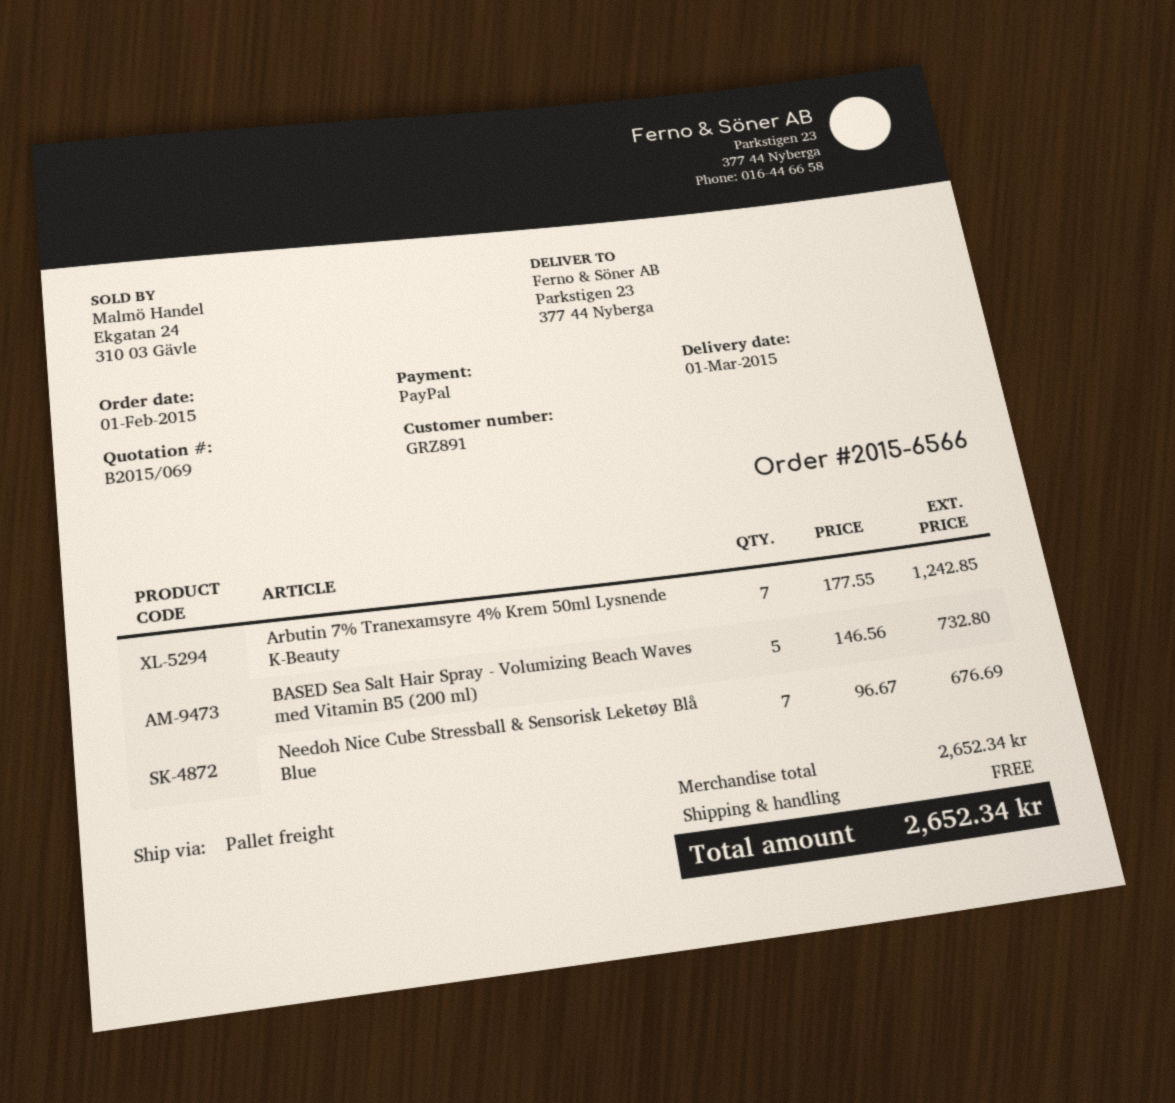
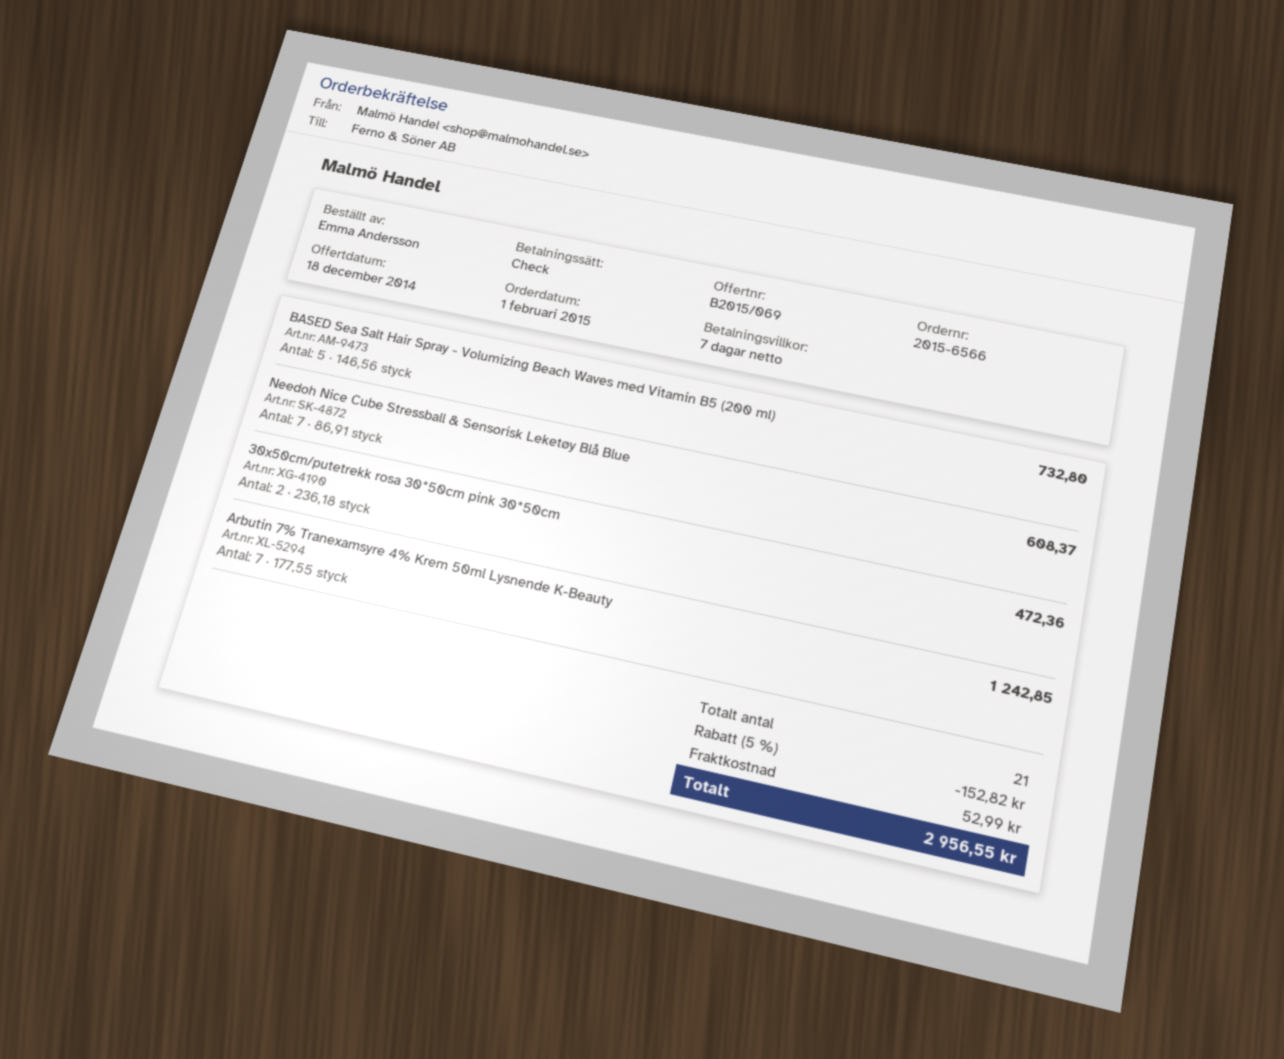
payment method: PayPal -> cheque
Needoh Nice Cube Stressball & Sensorisk Leketøy Blå Blue: 7 x 96.67 = 676.69 -> 7 x 86.91 = 608.37
30x50cm/putetrekk rosa 30*50cm pink 30*50cm: none -> 2 x 236.18 = 472.36
discount: none -> 5% = 152.82
shipping: 0.00 -> 52.99
total: 2652.34 -> 2956.55

